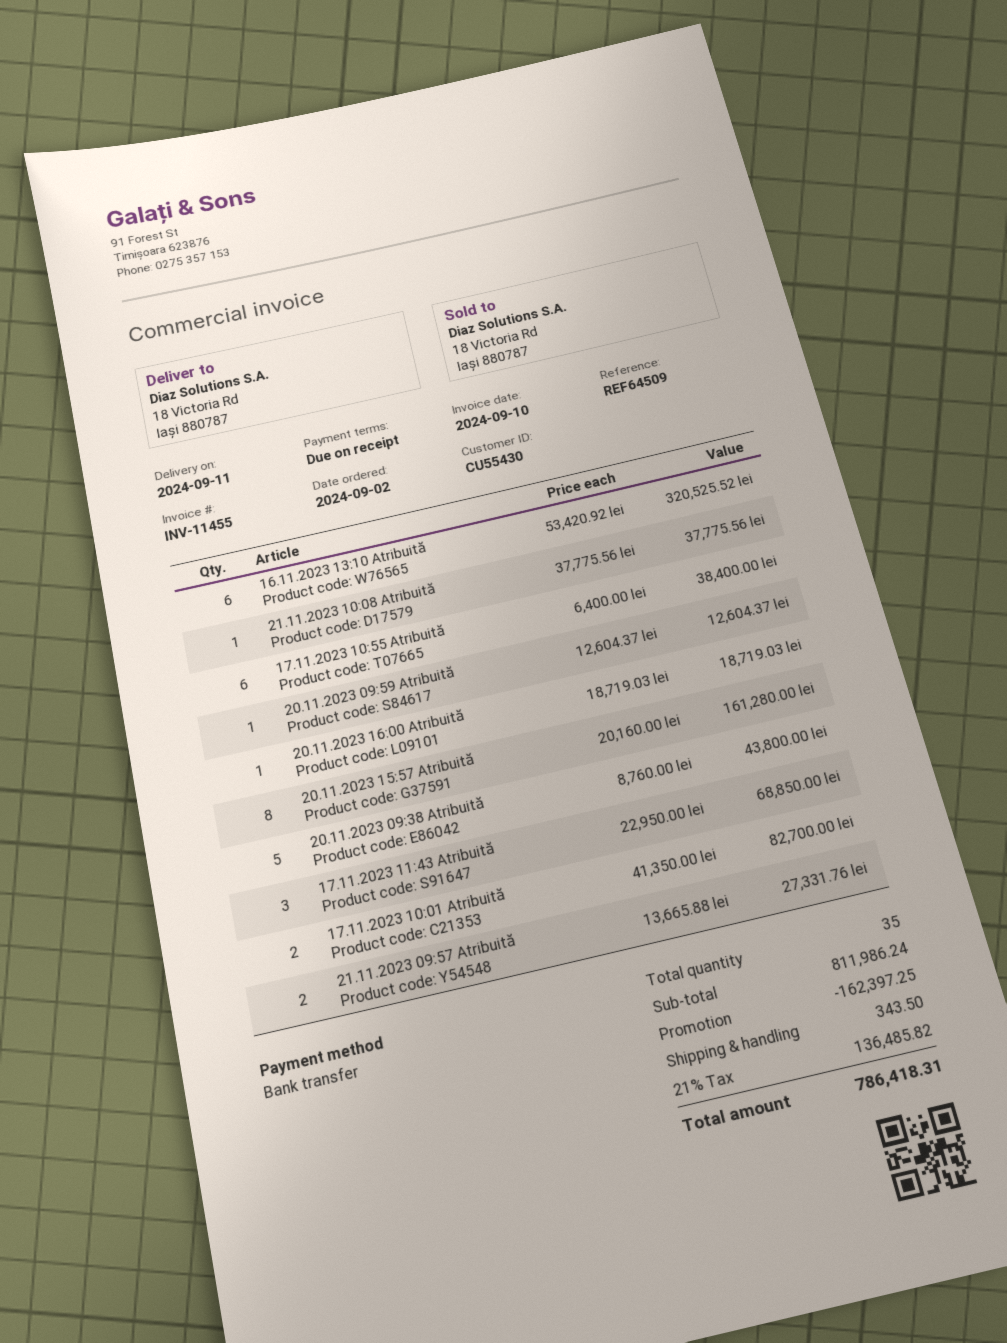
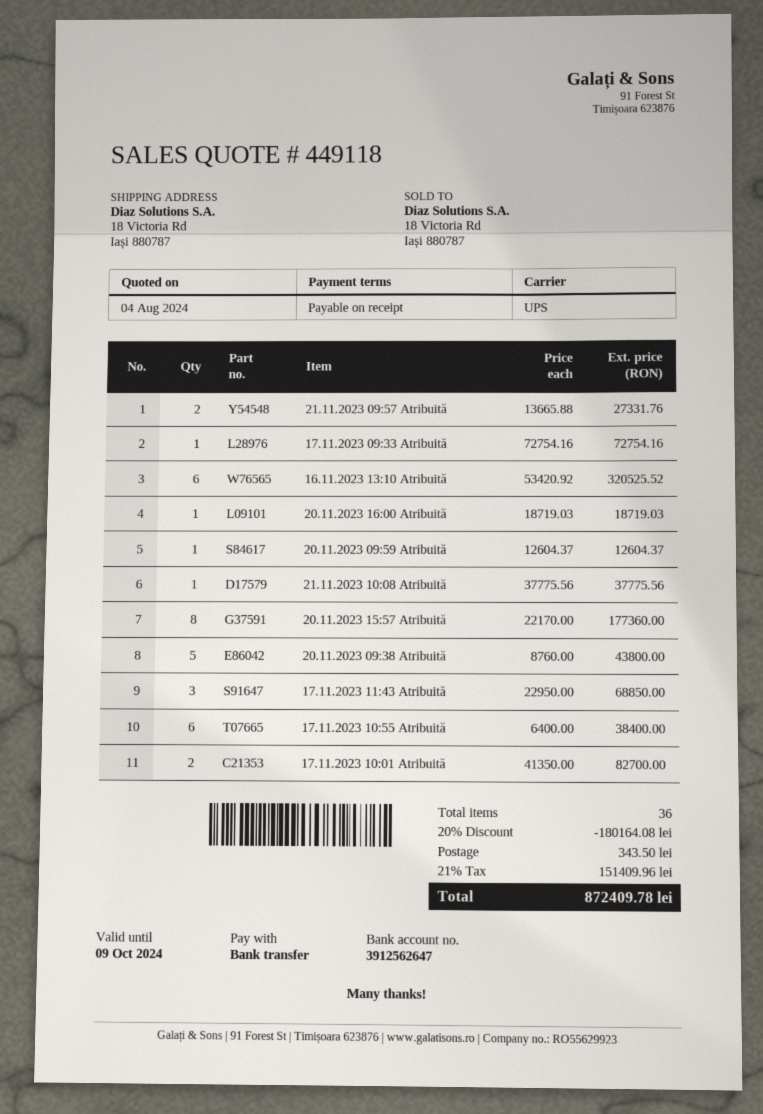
20.11.2023 15:57 Atribuită: 8 x 20160.00 = 161280.00 -> 8 x 22170.00 = 177360.00
17.11.2023 09:33 Atribuită: none -> 1 x 72754.16 = 72754.16
total quantity: 35 -> 36
discount: 162397.25 -> 180164.08
tax: 21% = 136485.82 -> 21% = 151409.96
total: 786418.31 -> 872409.78

